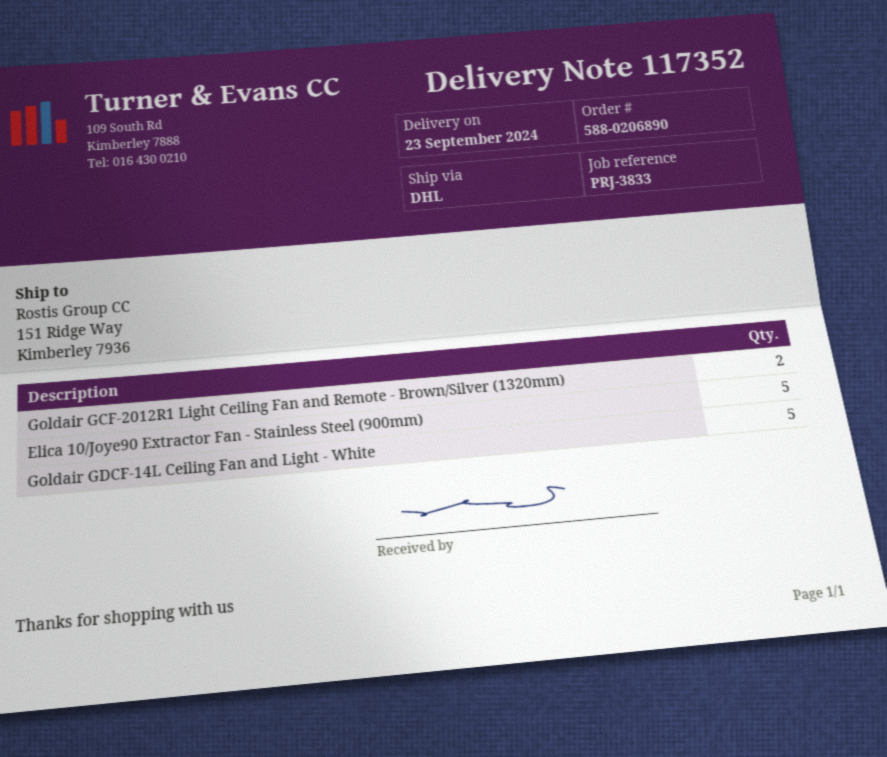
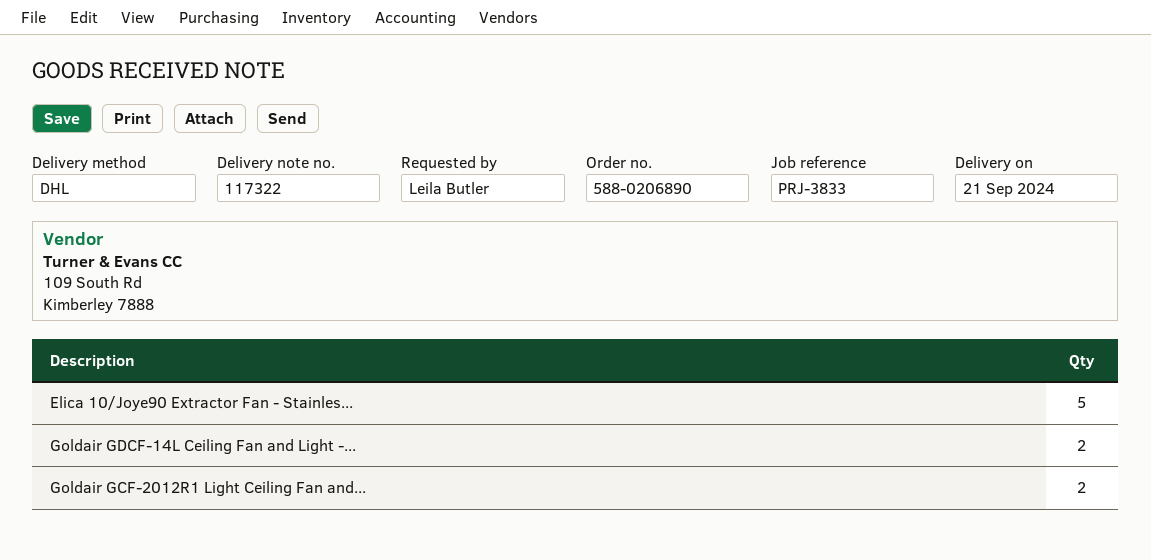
delivery note number: 117352 -> 117322
delivery date: 2024-09-23 -> 2024-09-21
Goldair GDCF-14L Ceiling Fan and Light - White: 5 -> 2

